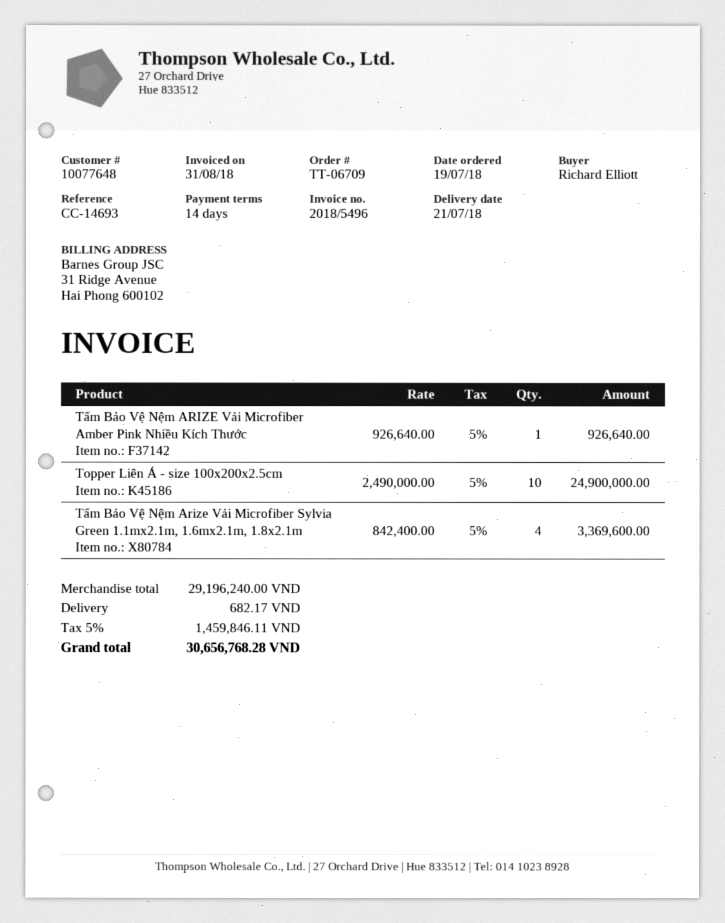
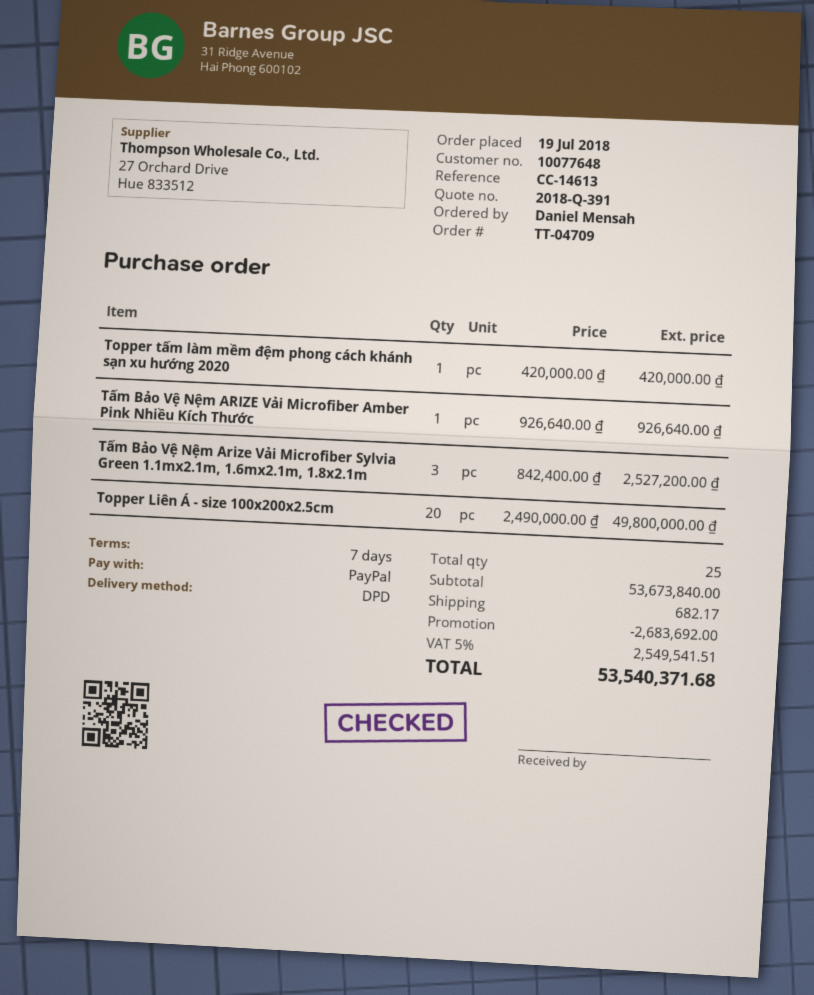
order number: TT-06709 -> TT-04709
payment terms: 14 days -> 7 days
reference: CC-14693 -> CC-14613
ordered by: Richard Elliott -> Daniel Mensah
Topper Liên Á - size 100x200x2.5cm: 10 x 2490000.00 = 24900000.00 -> 20 x 2490000.00 = 49800000.00
Tấm Bảo Vệ Nệm Arize Vải Microfiber Sylvia Green 1.1mx2.1m, 1.6mx2.1m, 1.8x2.1m: 4 x 842400.00 = 3369600.00 -> 3 x 842400.00 = 2527200.00
Topper tấm làm mềm đệm phong cách khánh sạn xu hướng 2020: none -> 1 x 420000.00 = 420000.00
subtotal: 29196240.00 -> 53673840.00
discount: none -> 2683692.00
tax: 5% = 1459846.11 -> 5% = 2549541.51
total: 30656768.28 -> 53540371.68

